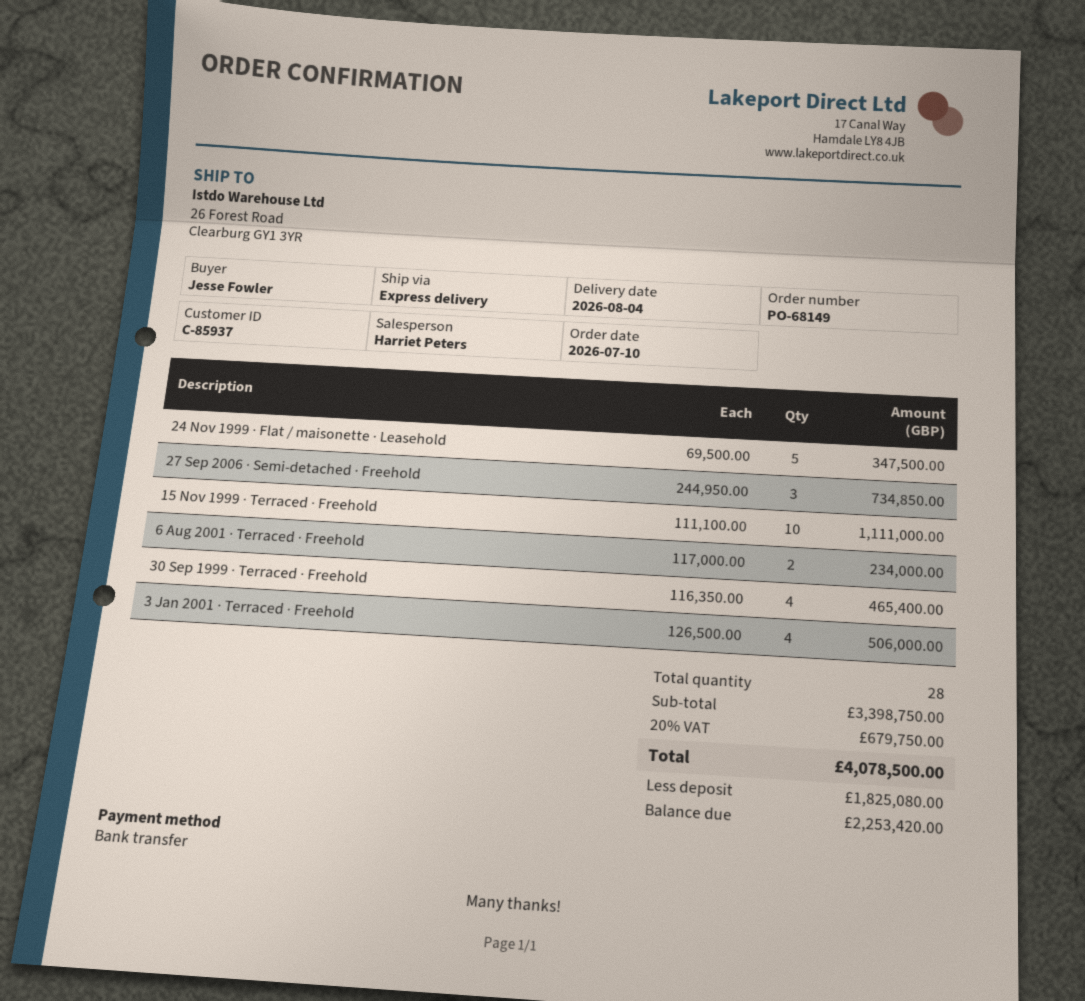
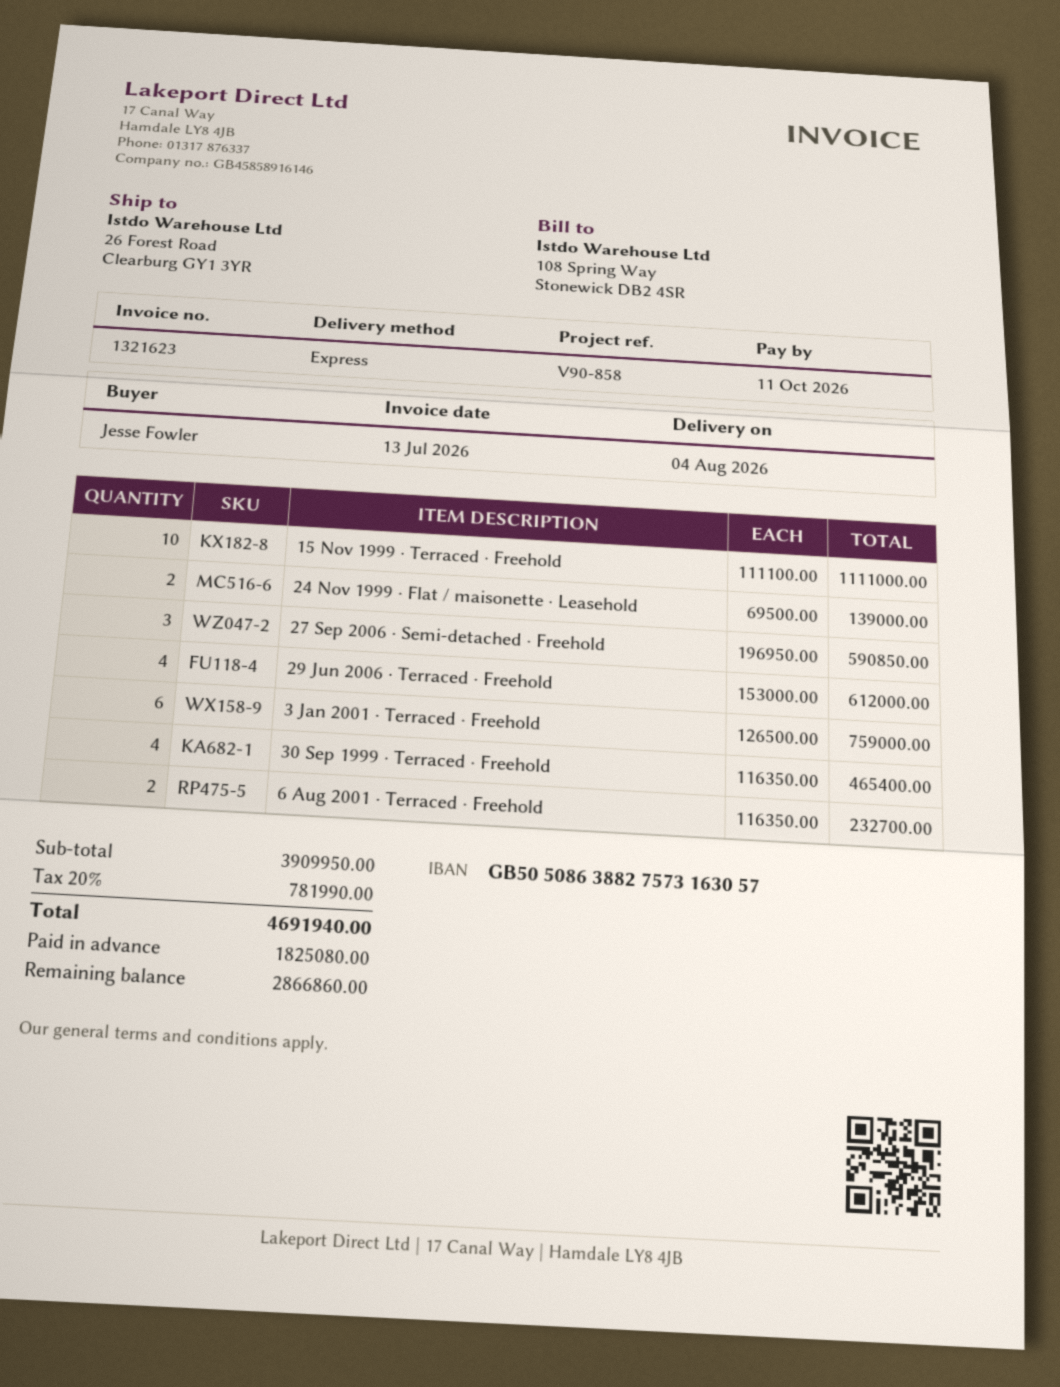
24 Nov 1999 · Flat / maisonette · Leasehold: 5 x 69500.00 = 347500.00 -> 2 x 69500.00 = 139000.00
27 Sep 2006 · Semi-detached · Freehold: 3 x 244950.00 = 734850.00 -> 3 x 196950.00 = 590850.00
6 Aug 2001 · Terraced · Freehold: 2 x 117000.00 = 234000.00 -> 2 x 116350.00 = 232700.00
3 Jan 2001 · Terraced · Freehold: 4 x 126500.00 = 506000.00 -> 6 x 126500.00 = 759000.00
29 Jun 2006 · Terraced · Freehold: none -> 4 x 153000.00 = 612000.00
subtotal: 3398750.00 -> 3909950.00
tax: 20% = 679750.00 -> 20% = 781990.00
total: 4078500.00 -> 4691940.00
balance: 2253420.00 -> 2866860.00

